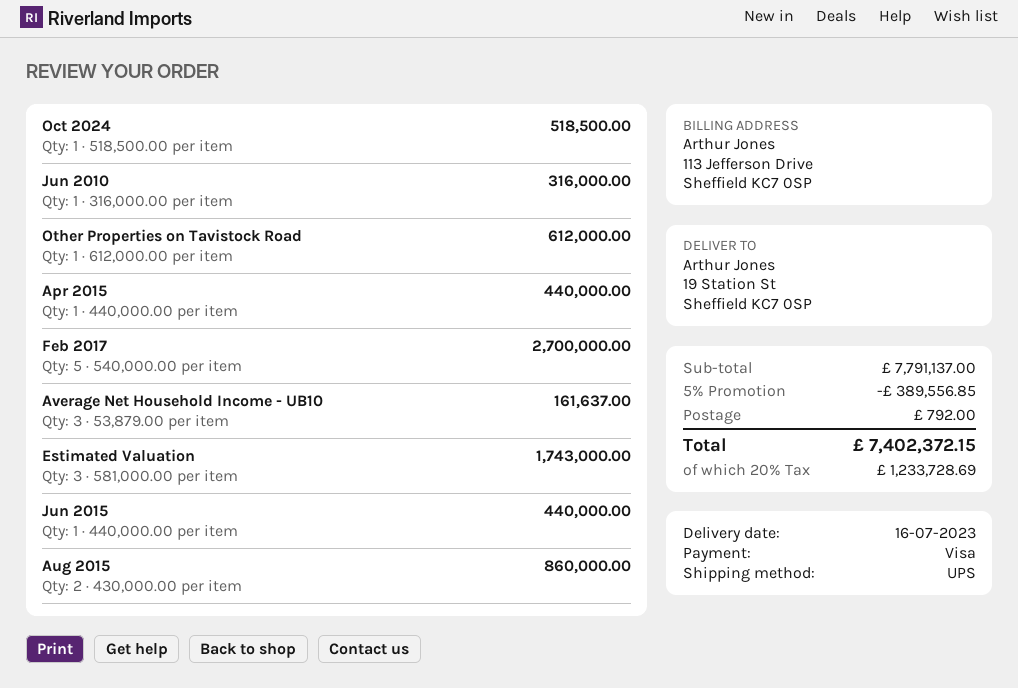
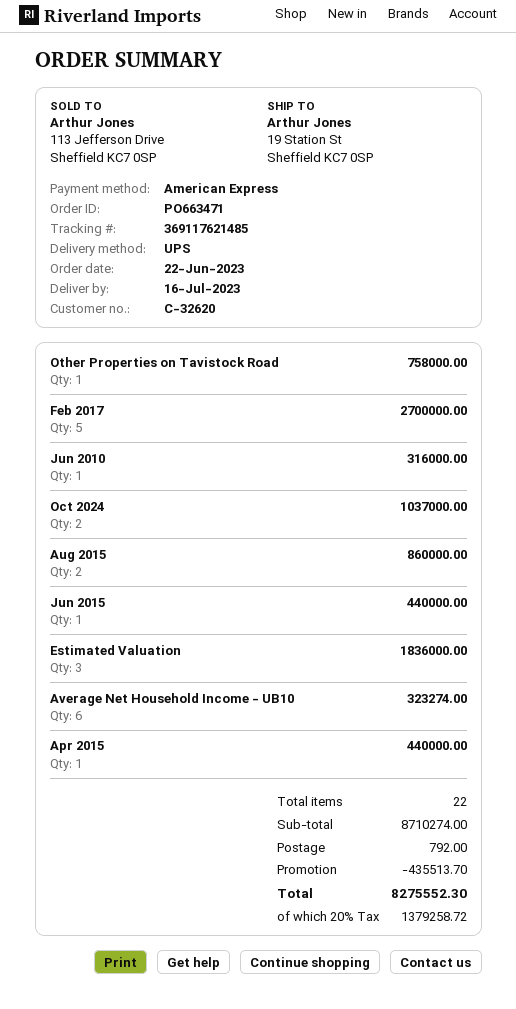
payment method: Visa -> American Express
Oct 2024: 1 for 518500.00 -> 2 for 1037000.00
Other Properties on Tavistock Road: 1 for 612000.00 -> 1 for 758000.00
Average Net Household Income - UB10: 3 for 161637.00 -> 6 for 323274.00
Estimated Valuation: 3 for 1743000.00 -> 3 for 1836000.00
subtotal: 7791137.00 -> 8710274.00
discount: 389556.85 -> 435513.70
tax: 20% = 1233728.69 -> 20% = 1379258.72
total: 7402372.15 -> 8275552.30

